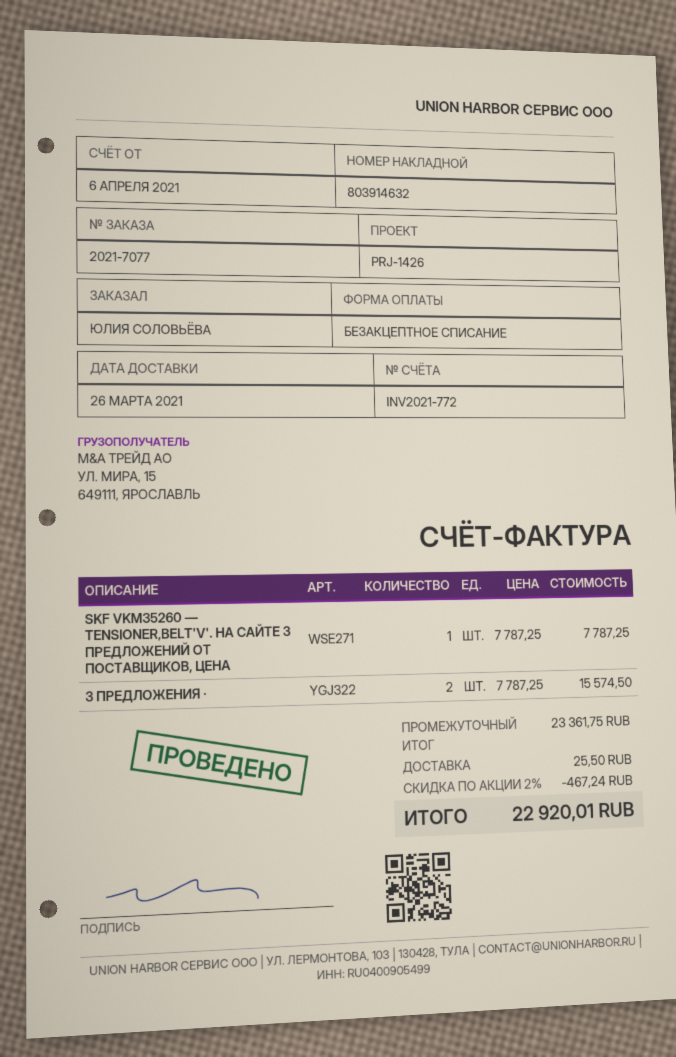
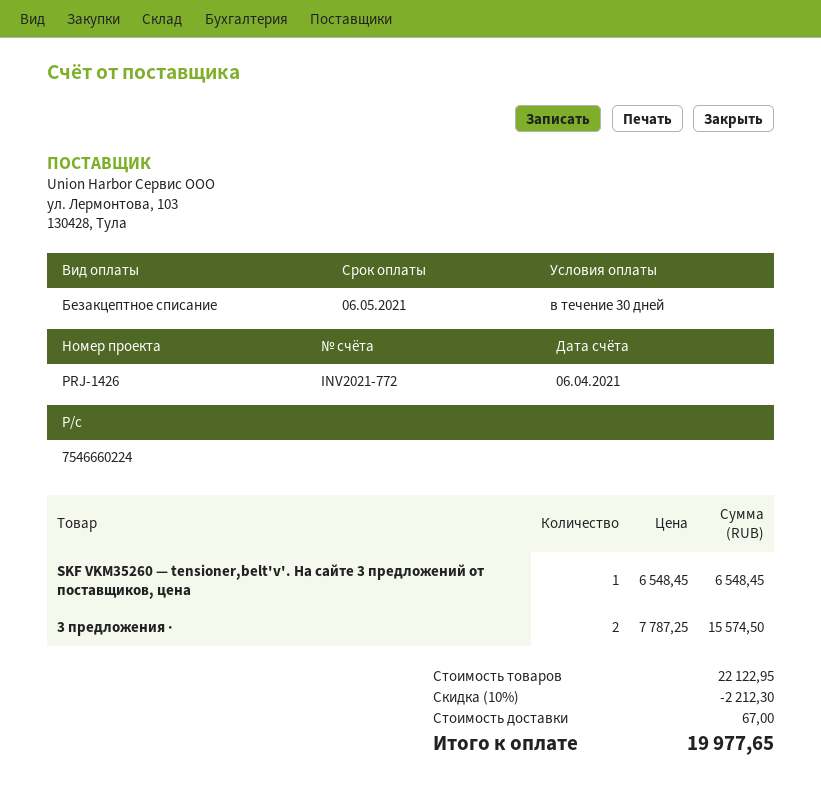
SKF VKM35260 — TENSIONER,BELT'V'. НА САЙТЕ 3 ПРЕДЛОЖЕНИЙ ОТ ПОСТАВЩИКОВ, ЦЕНА: 1 x 7787.25 = 7787.25 -> 1 x 6548.45 = 6548.45
subtotal: 23361.75 -> 22122.95
discount: 2% = 467.24 -> 10% = 2212.30
shipping: 25.50 -> 67.00
total: 22920.01 -> 19977.65

